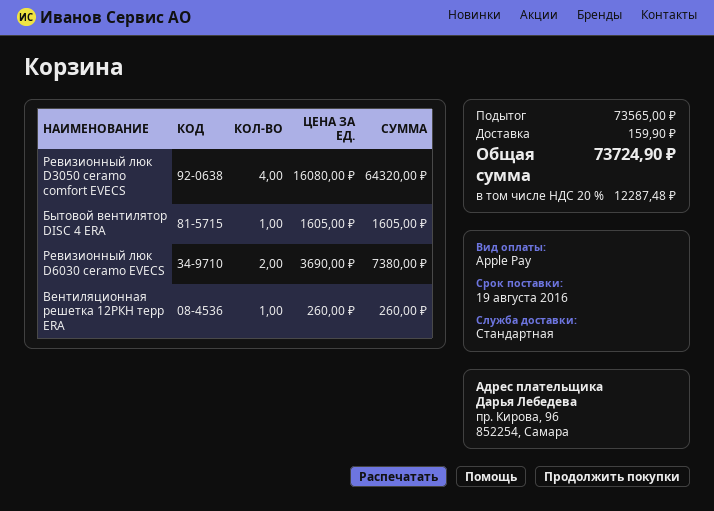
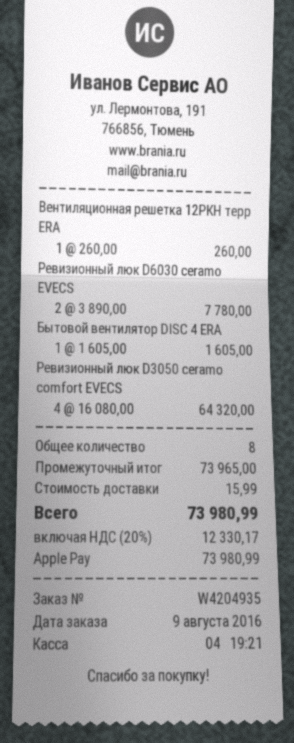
Ревизионный люк D6030 ceramo EVECS: 2 x 3690.00 = 7380.00 -> 2 x 3890.00 = 7780.00
subtotal: 73565.00 -> 73965.00
shipping: 159.90 -> 15.99
tax: 20% = 12287.48 -> 20% = 12330.17
total: 73724.90 -> 73980.99

